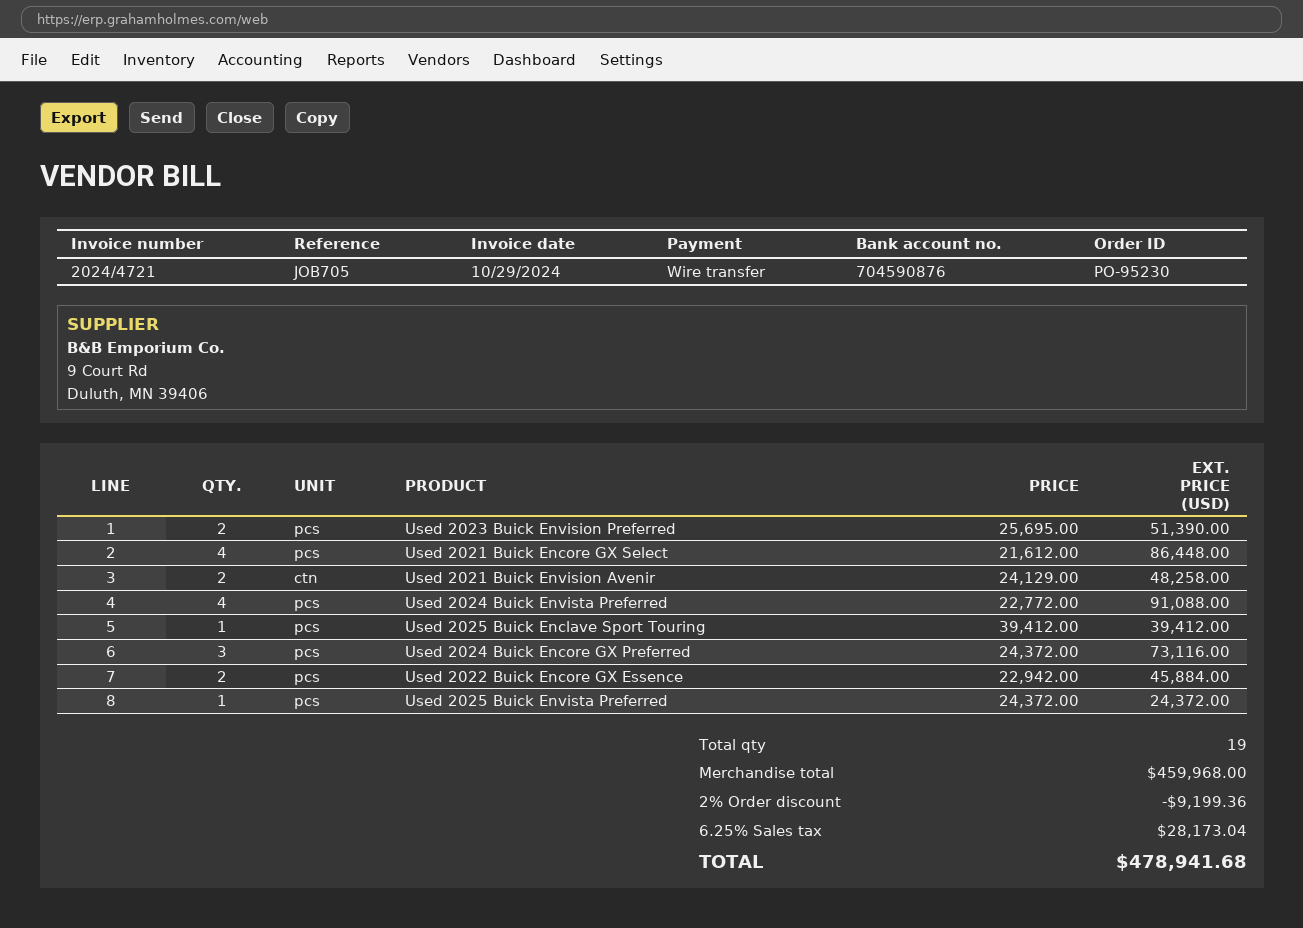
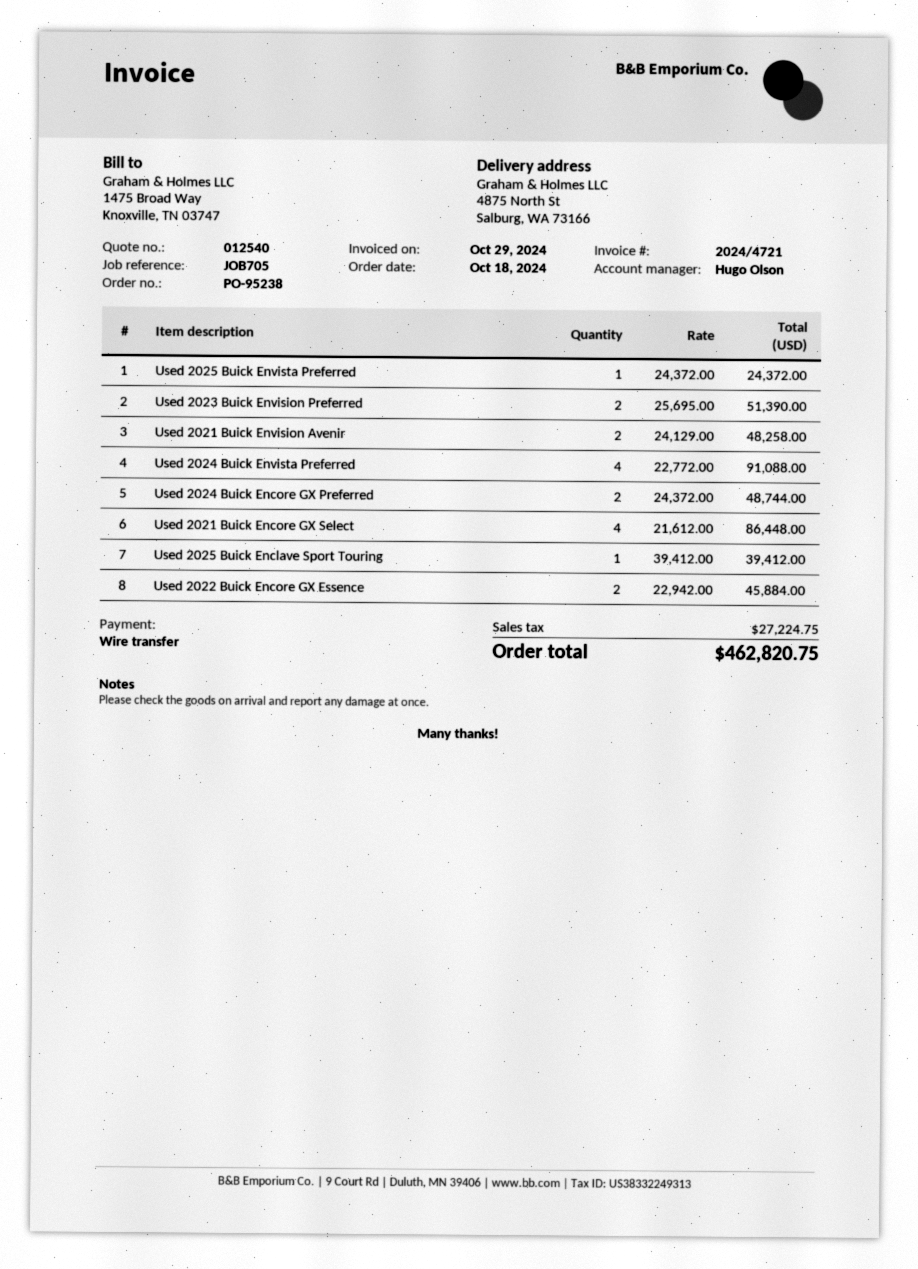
order number: PO-95230 -> PO-95238
Used 2024 Buick Encore GX Preferred: 3 x 24372.00 = 73116.00 -> 2 x 24372.00 = 48744.00
discount: 2% = 9199.36 -> none
tax: 28173.04 -> 27224.75
total: 478941.68 -> 462820.75

